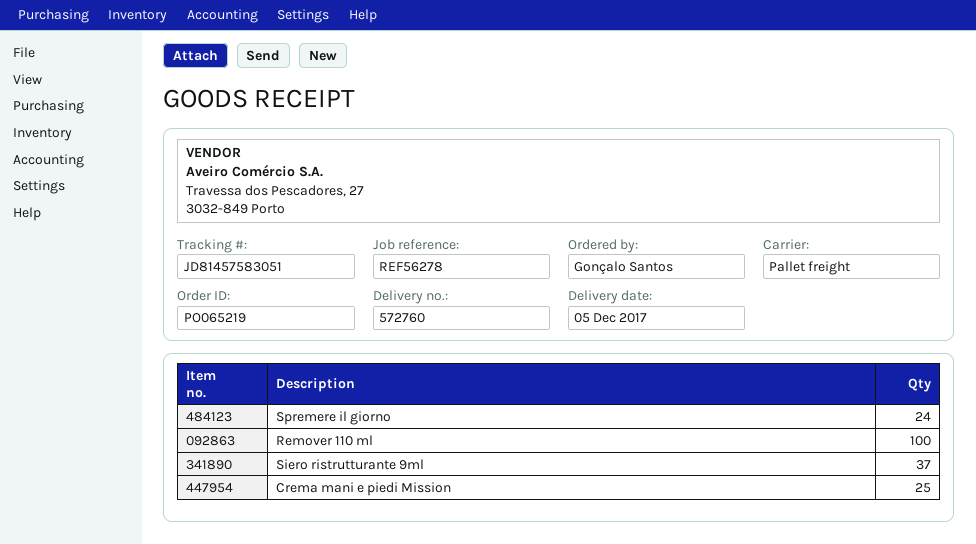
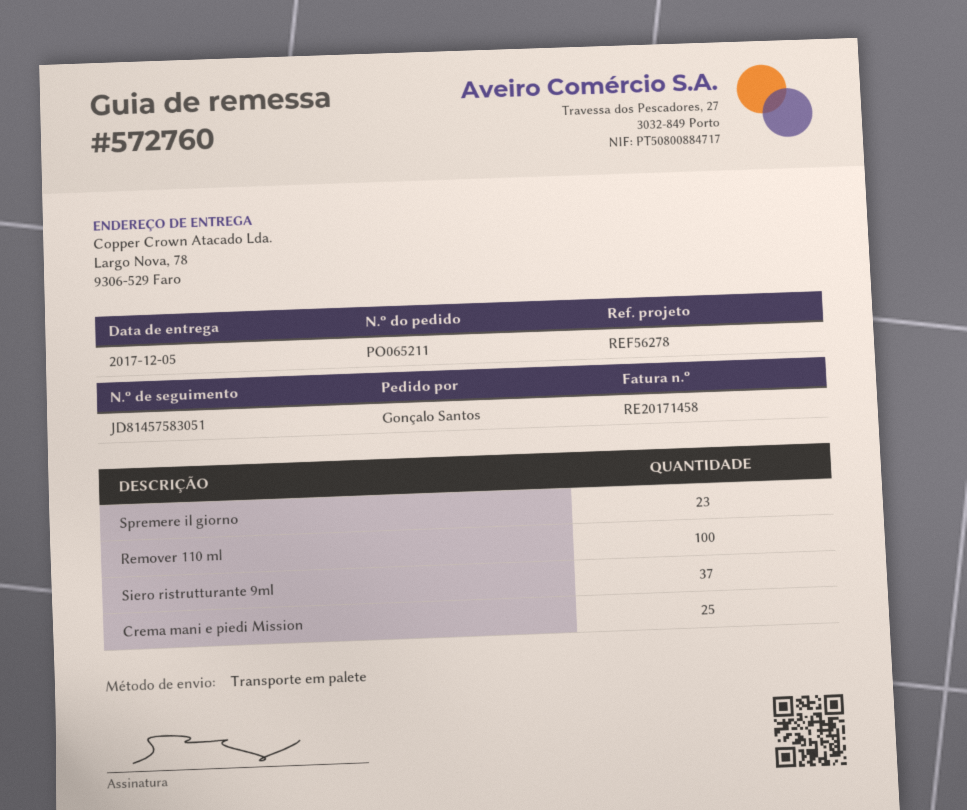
order number: PO065219 -> PO065211
Spremere il giorno: 24 -> 23

